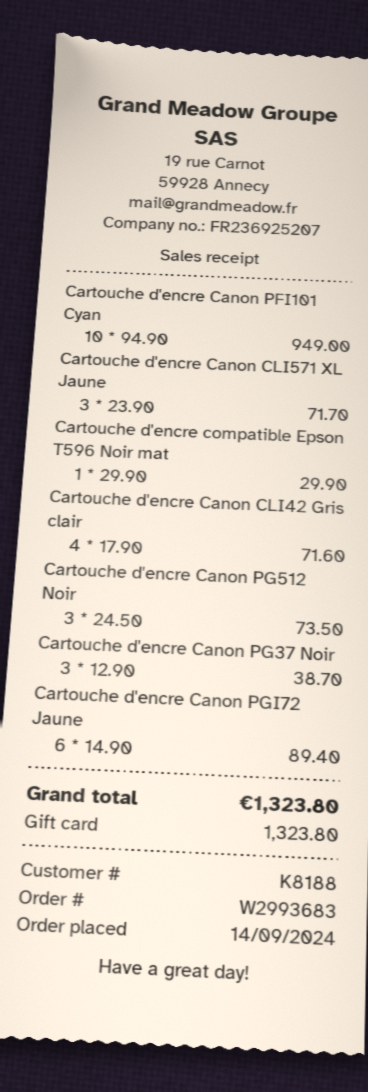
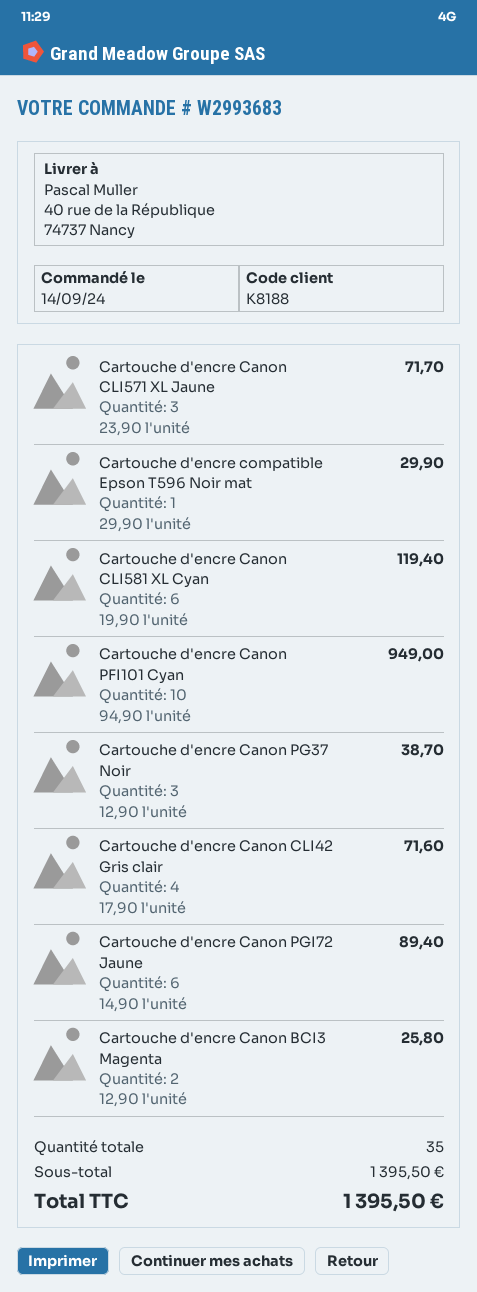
Cartouche d'encre Canon PG512 Noir: 3 x 24.50 = 73.50 -> none
Cartouche d'encre Canon CLI581 XL Cyan: none -> 6 x 19.90 = 119.40
Cartouche d'encre Canon BCI3 Magenta: none -> 2 x 12.90 = 25.80
total: 1323.80 -> 1395.50

